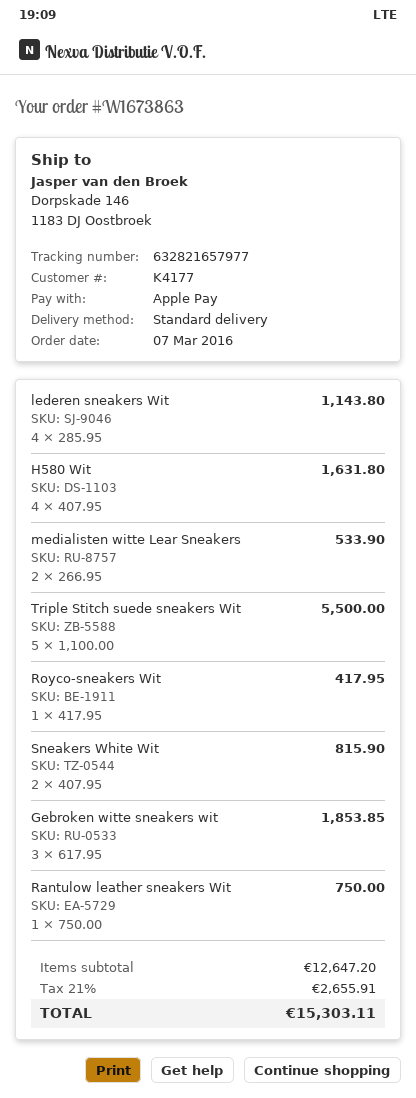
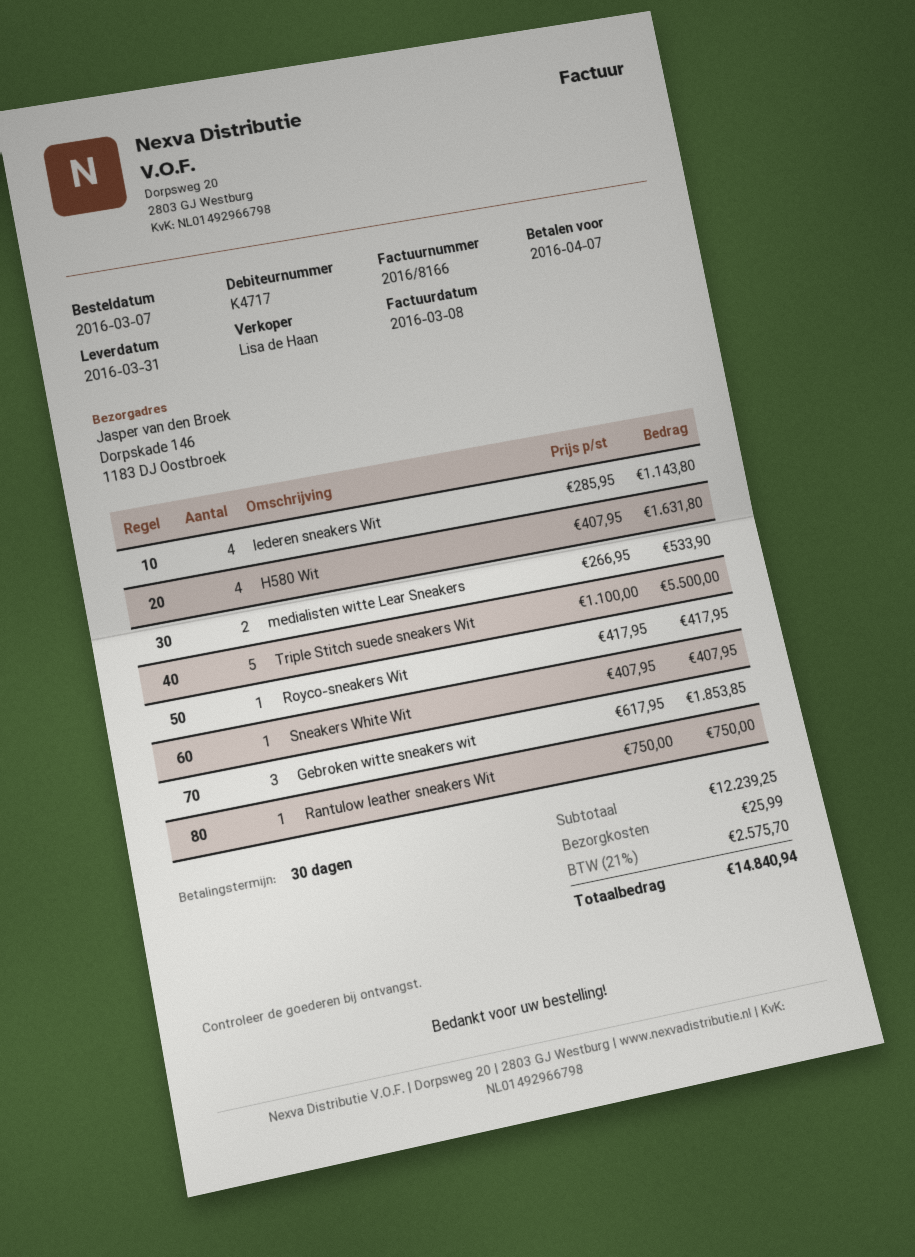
customer number: K4177 -> K4717
Sneakers White Wit: 2 x 407.95 = 815.90 -> 1 x 407.95 = 407.95
subtotal: 12647.20 -> 12239.25
shipping: none -> 25.99
tax: 21% = 2655.91 -> 21% = 2575.70
total: 15303.11 -> 14840.94

